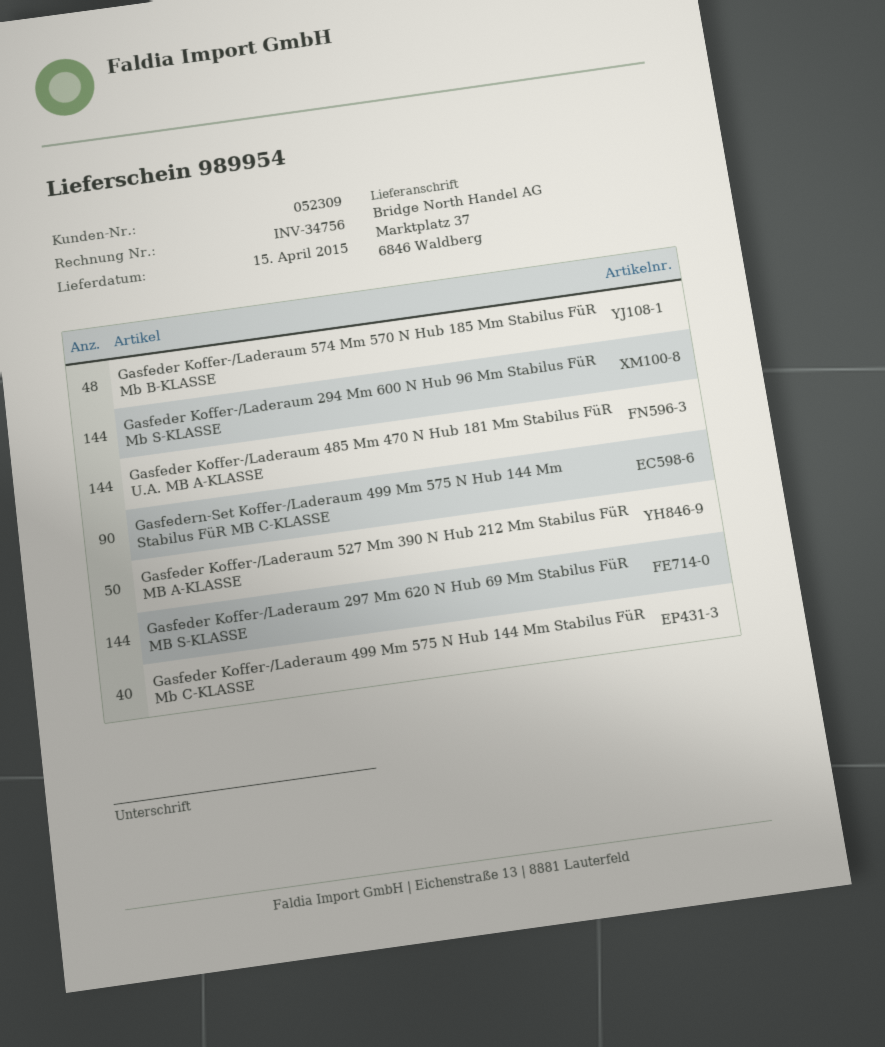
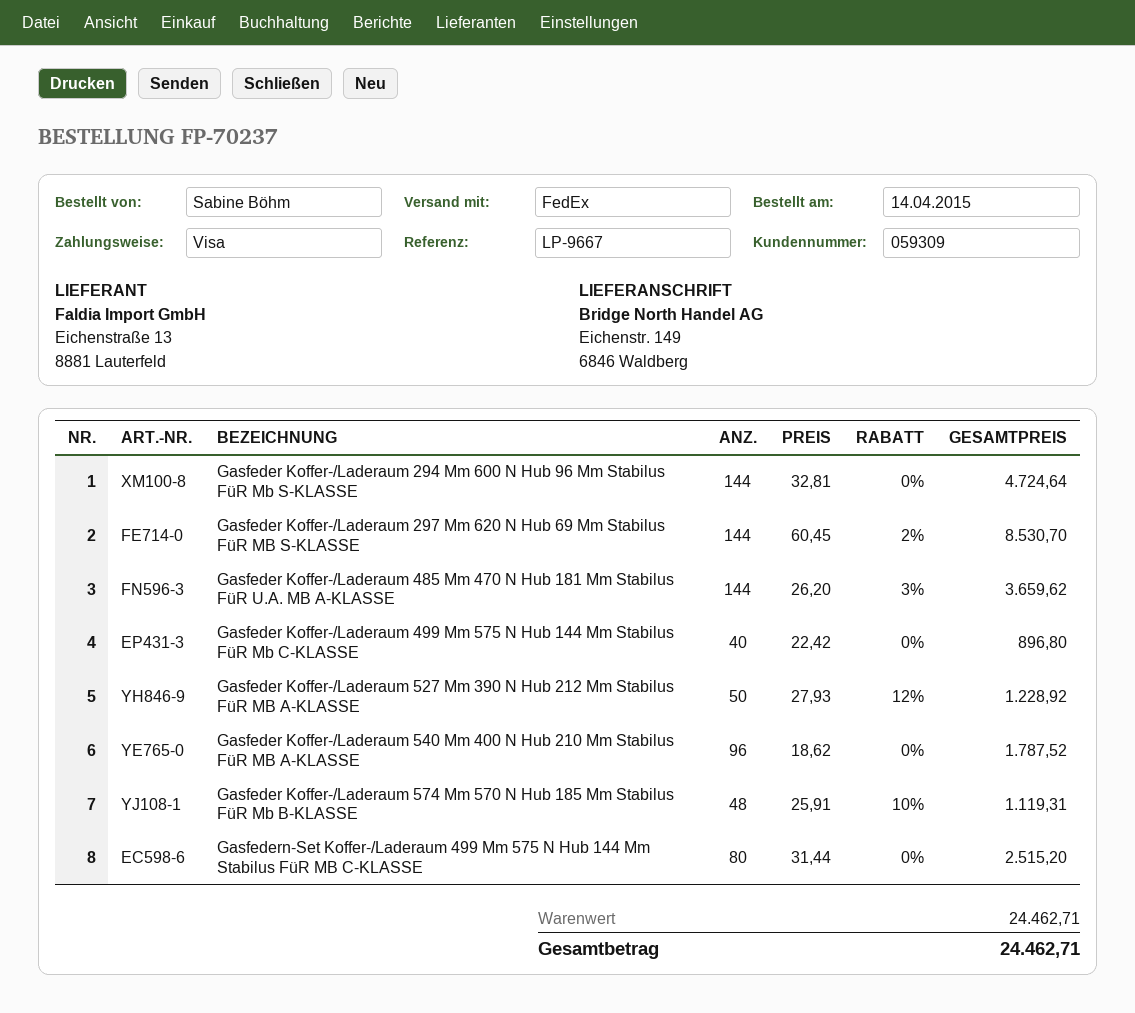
customer number: 052309 -> 059309
ship to: Marktplatz 37, 6846 Waldberg -> Eichenstr. 149, 6846 Waldberg
Gasfedern-Set Koffer-/Laderaum 499 Mm 575 N Hub 144 Mm Stabilus FüR MB C-KLASSE: 90 -> 80
Gasfeder Koffer-/Laderaum 540 Mm 400 N Hub 210 Mm Stabilus FüR MB A-KLASSE: none -> 96

